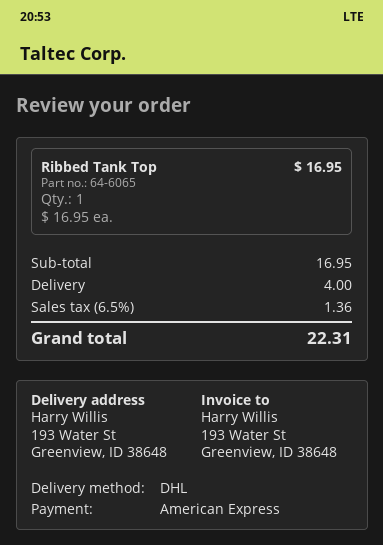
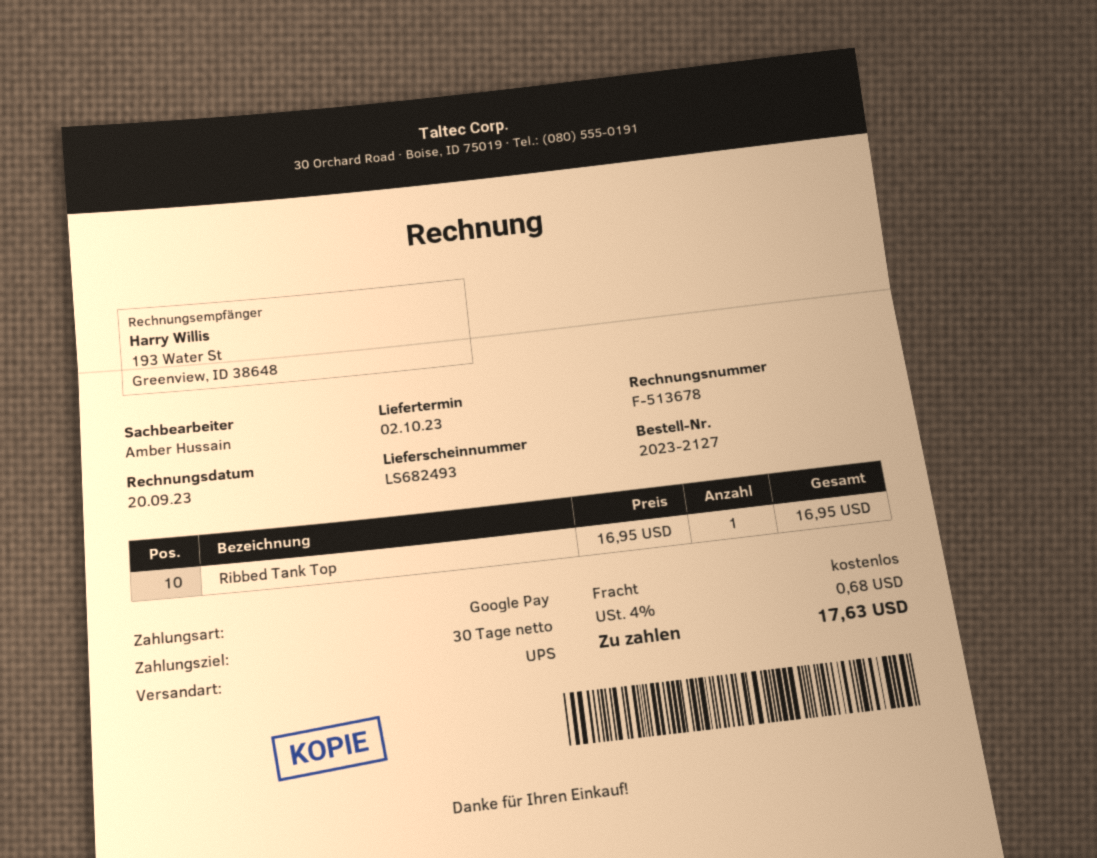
payment method: American Express -> Google Pay
shipping method: DHL -> UPS
shipping: 4.00 -> 0.00
tax: 6.5% = 1.36 -> 4% = 0.68
total: 22.31 -> 17.63

